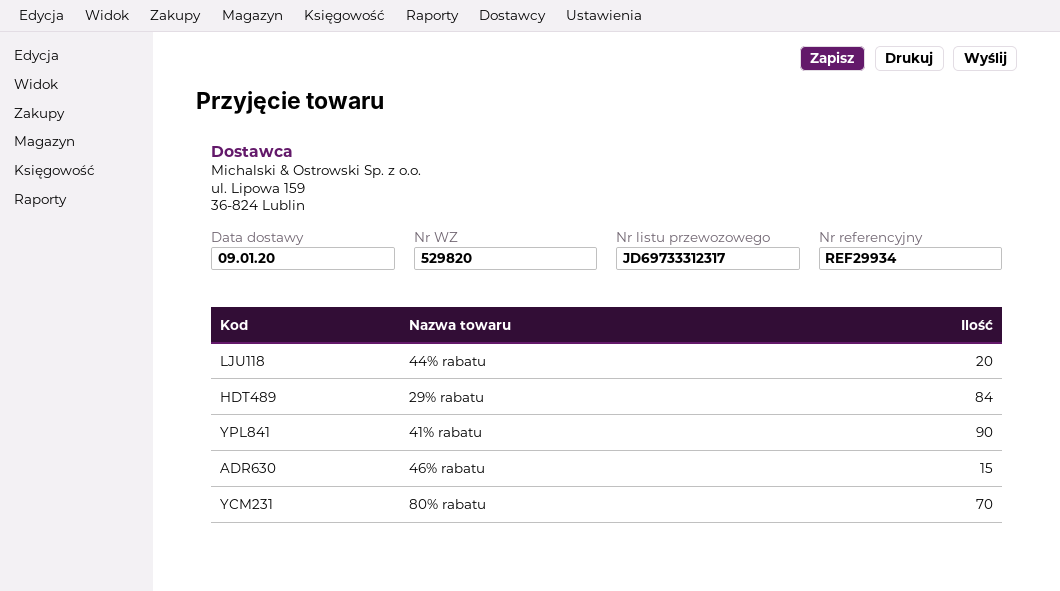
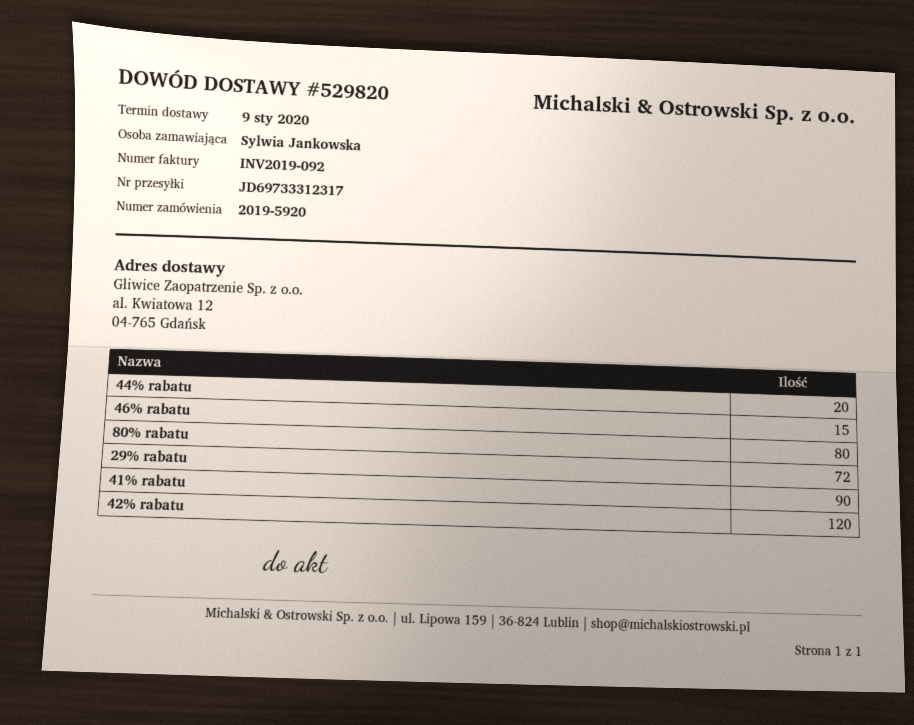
29% rabatu: 84 -> 72
80% rabatu: 70 -> 80
42% rabatu: none -> 120

